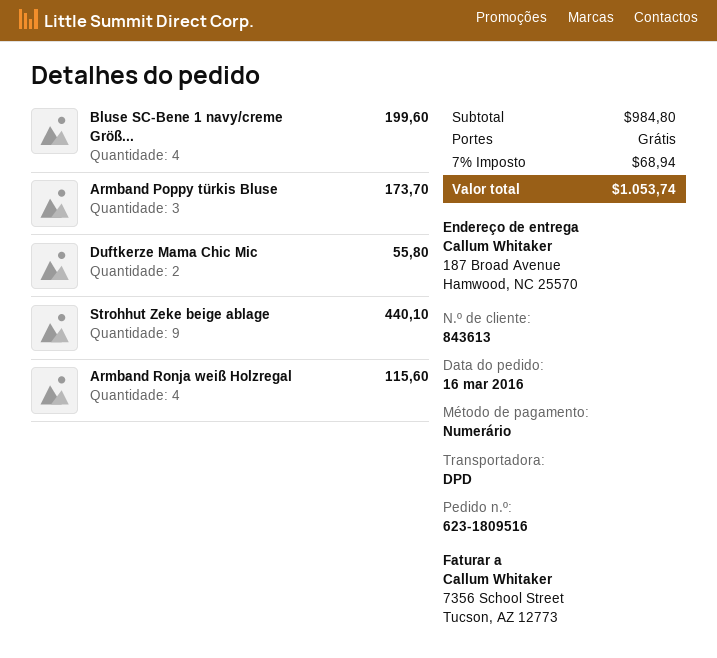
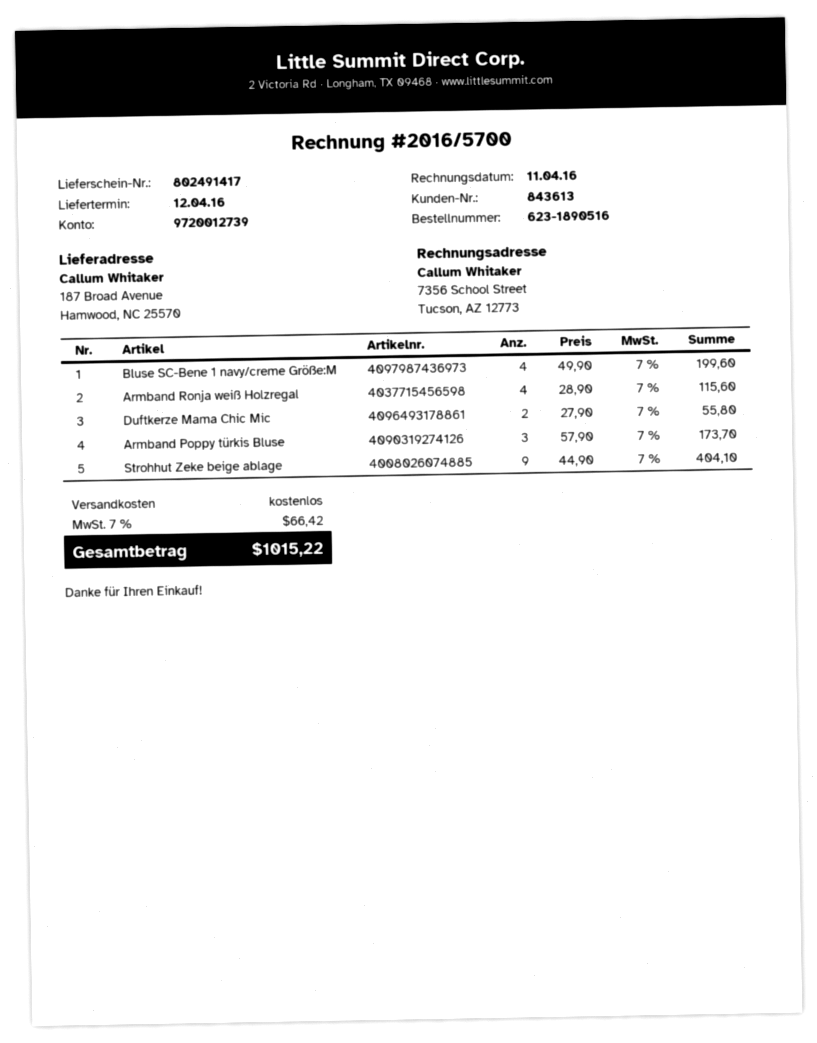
order number: 623-1809516 -> 623-1890516
Strohhut Zeke beige ablage: 9 for 440.10 -> 9 for 404.10
tax: 7% = 68.94 -> 7% = 66.42
total: 1053.74 -> 1015.22

